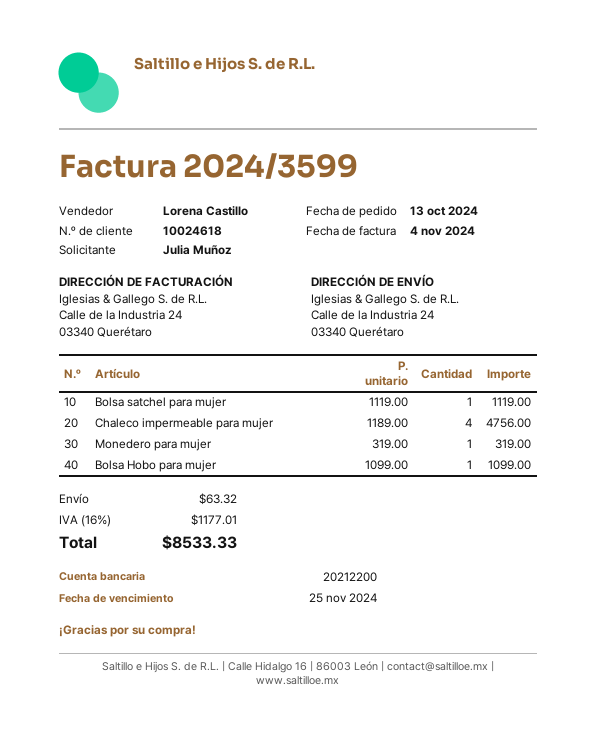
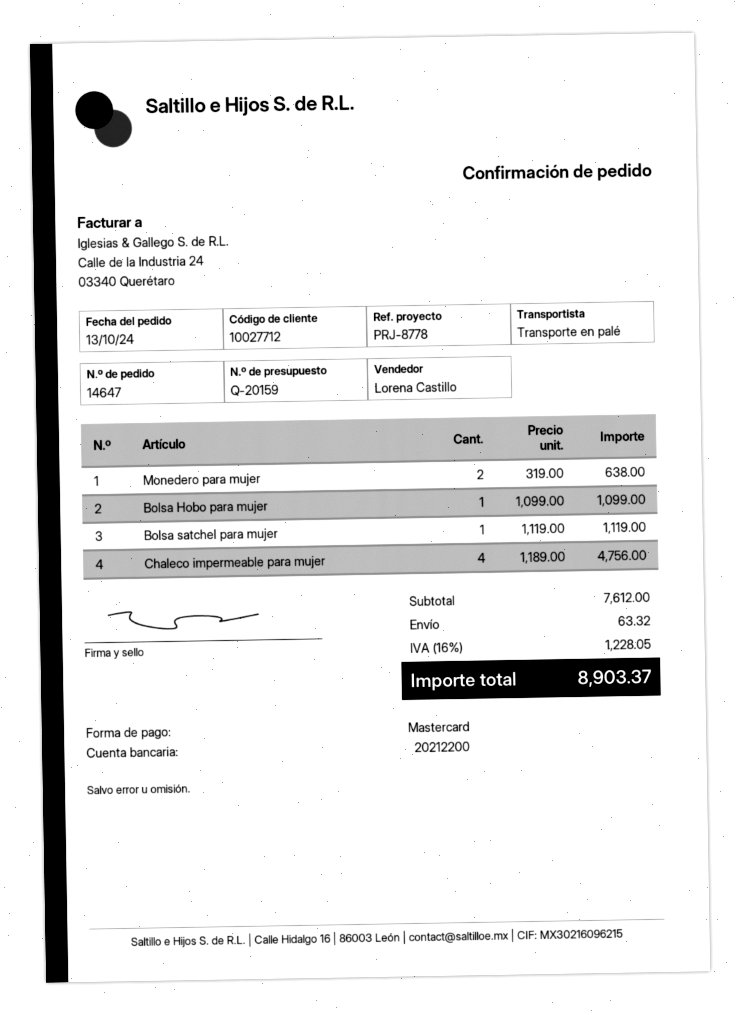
customer number: 10024618 -> 10027712
Monedero para mujer: 1 x 319.00 = 319.00 -> 2 x 319.00 = 638.00
tax: 16% = 1177.01 -> 16% = 1228.05
total: 8533.33 -> 8903.37

